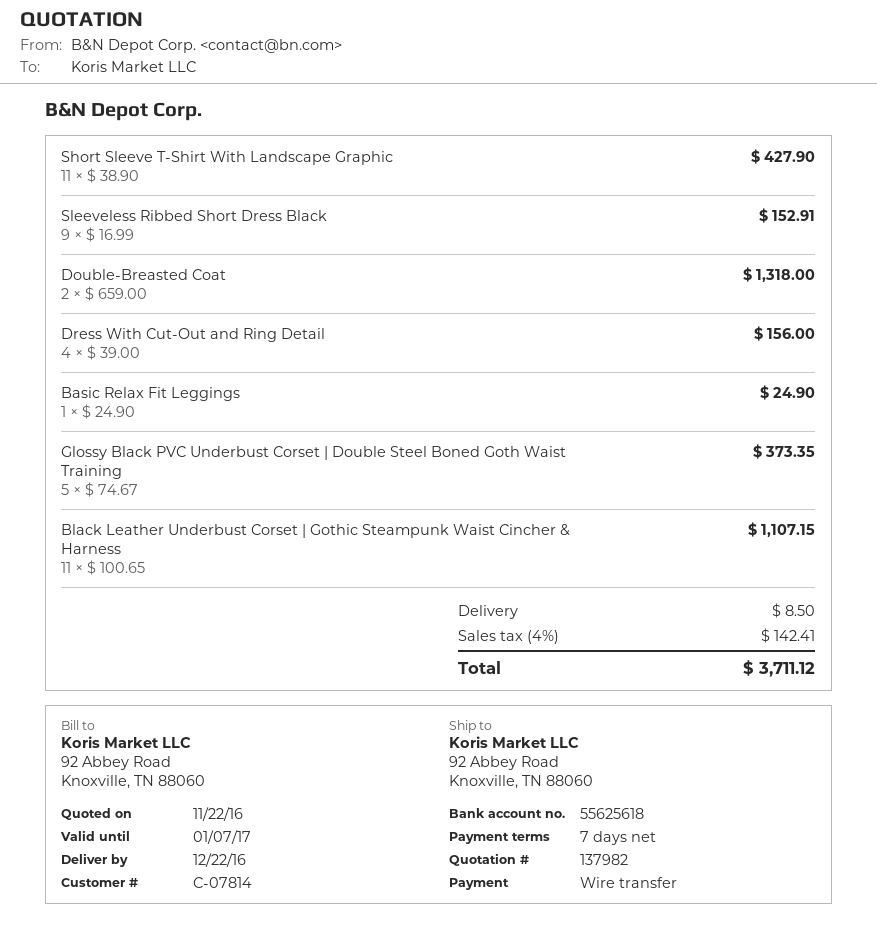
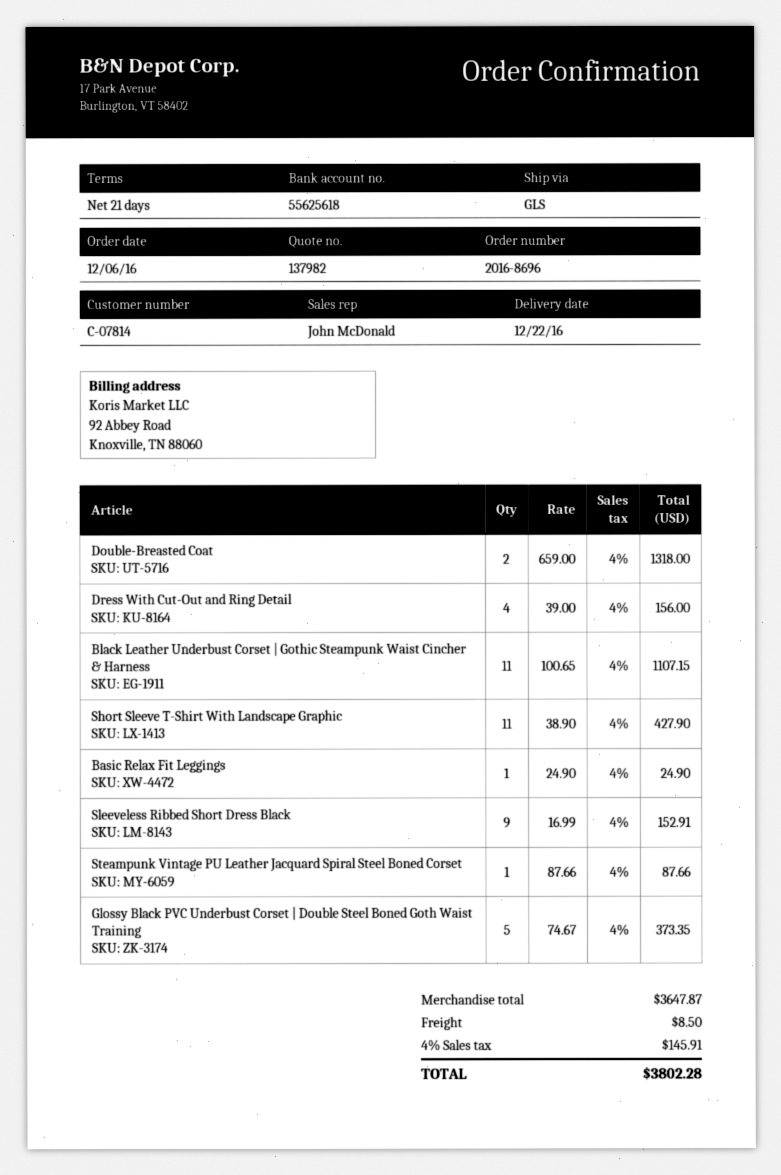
payment terms: 7 days -> 21 days
Steampunk Vintage PU Leather Jacquard Spiral Steel Boned Corset: none -> 1 x 87.66 = 87.66
tax: 4% = 142.41 -> 4% = 145.91
total: 3711.12 -> 3802.28

